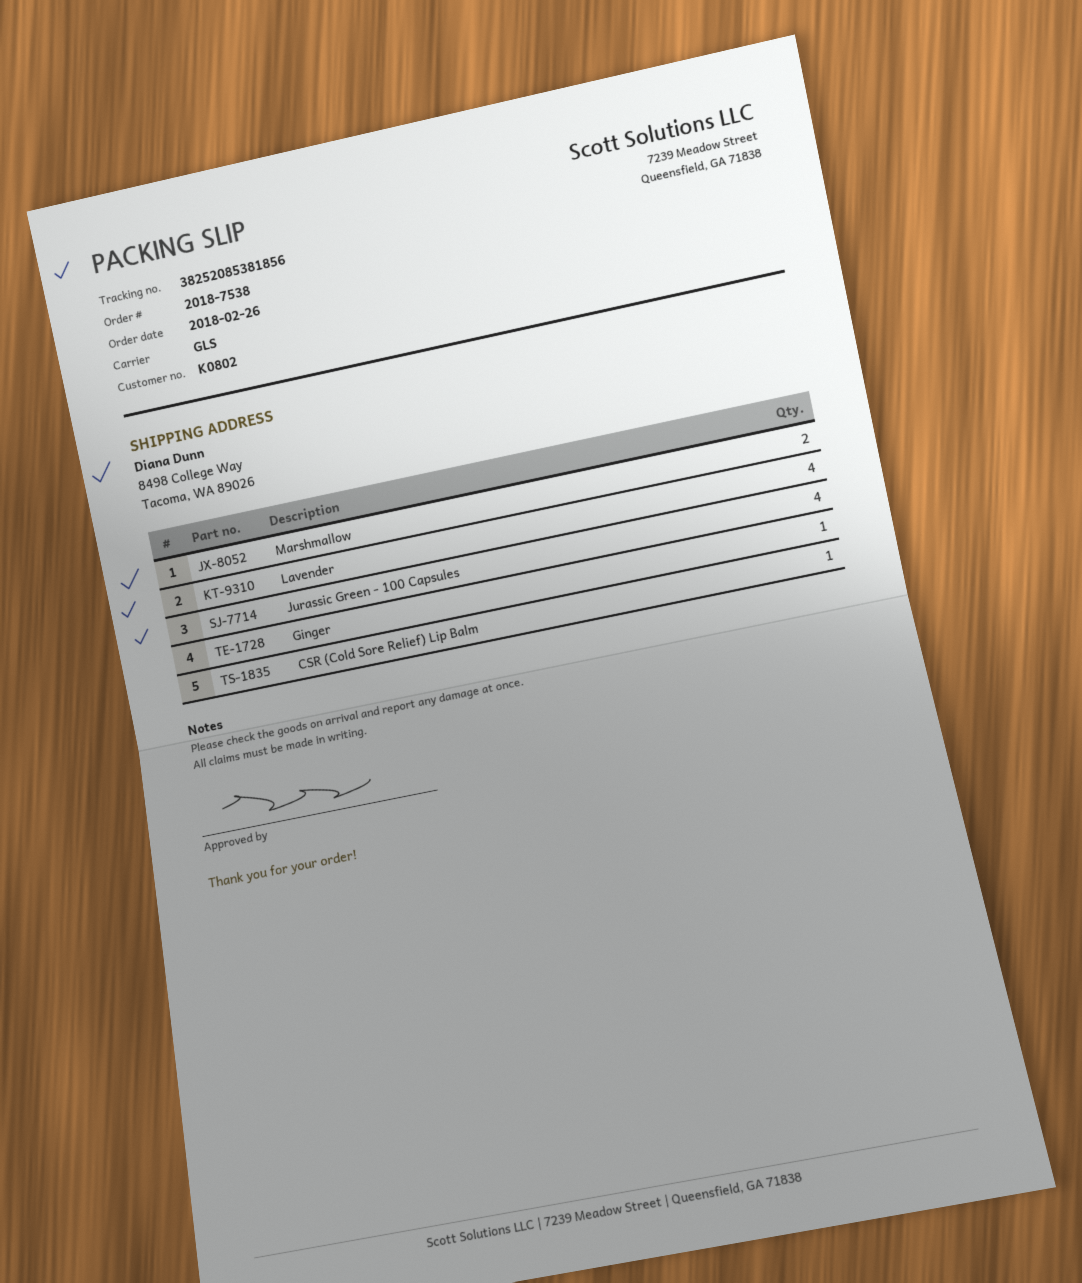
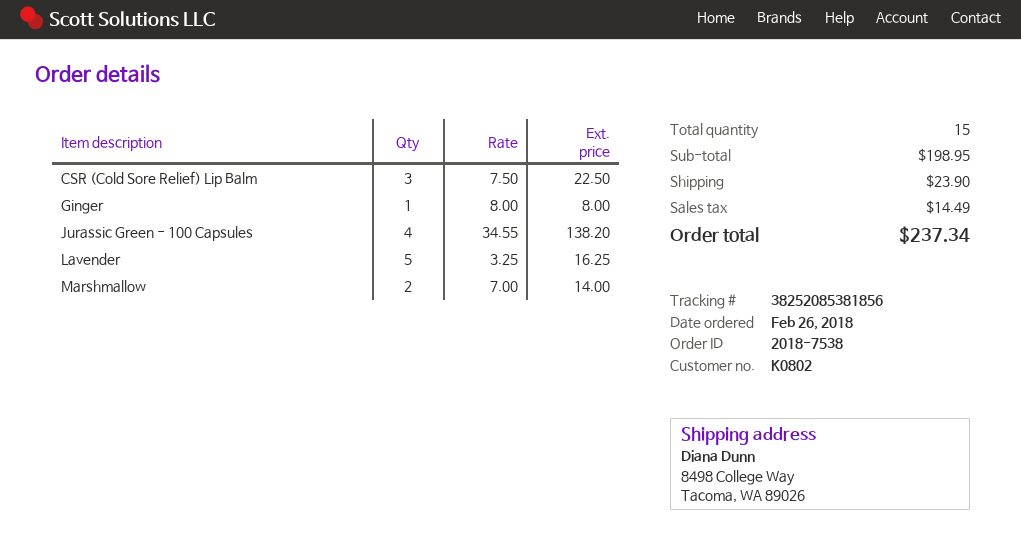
Lavender: 4 -> 5
CSR (Cold Sore Relief) Lip Balm: 1 -> 3

